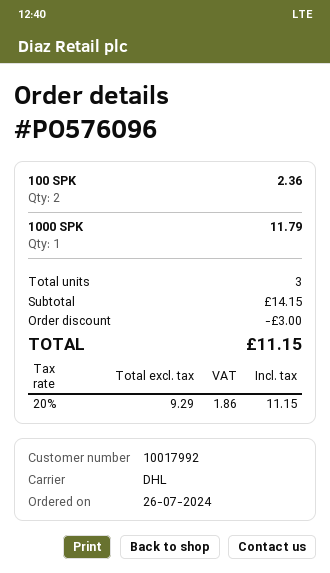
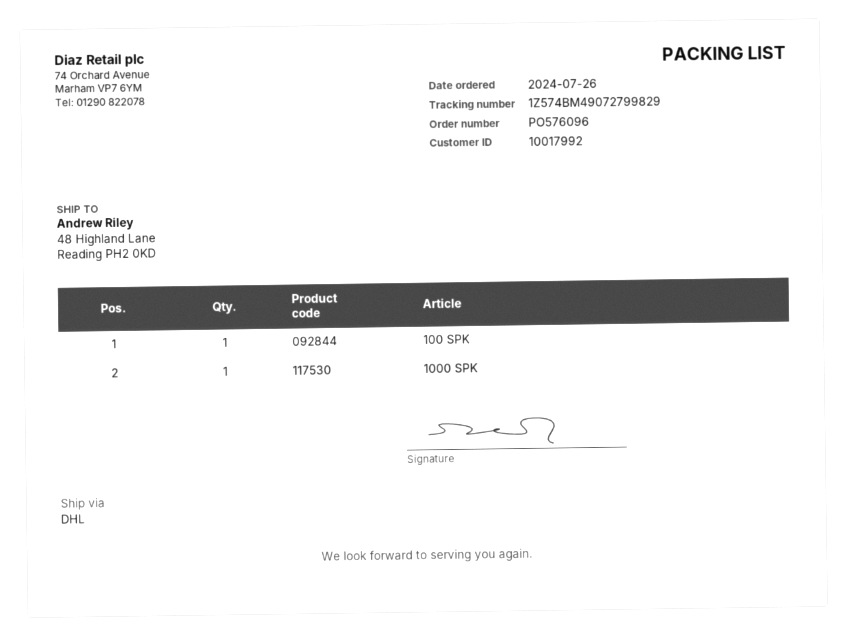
100 SPK: 2 -> 1

